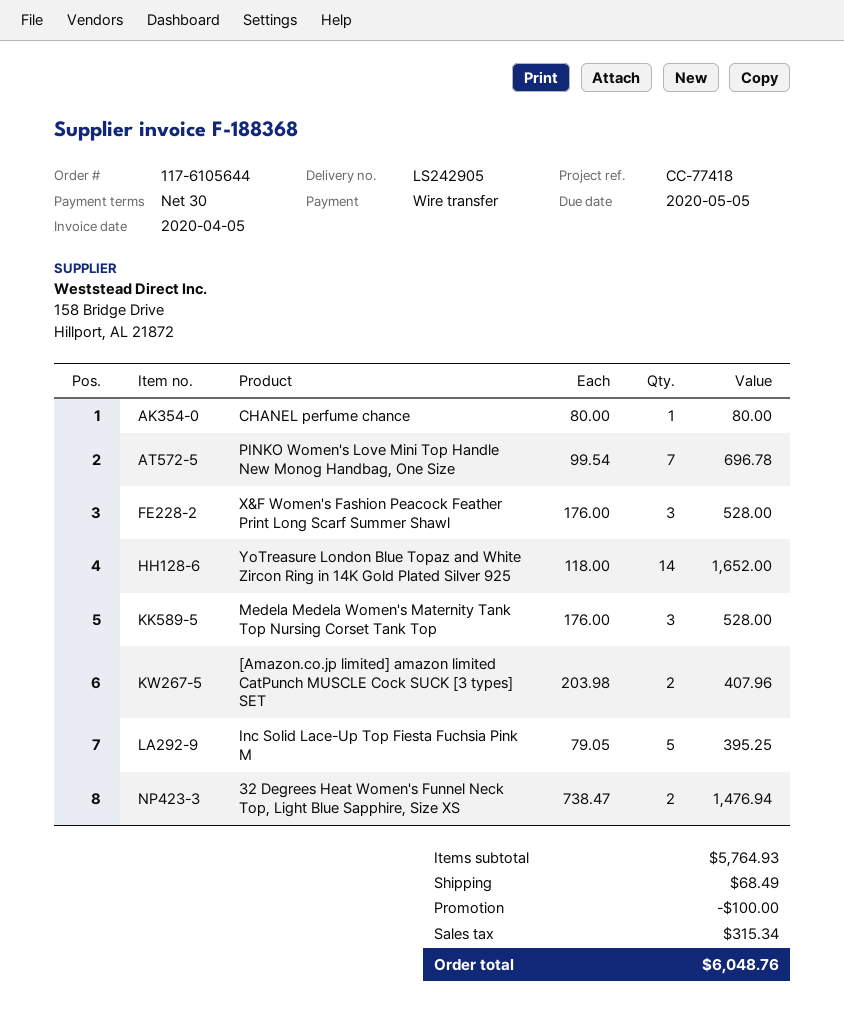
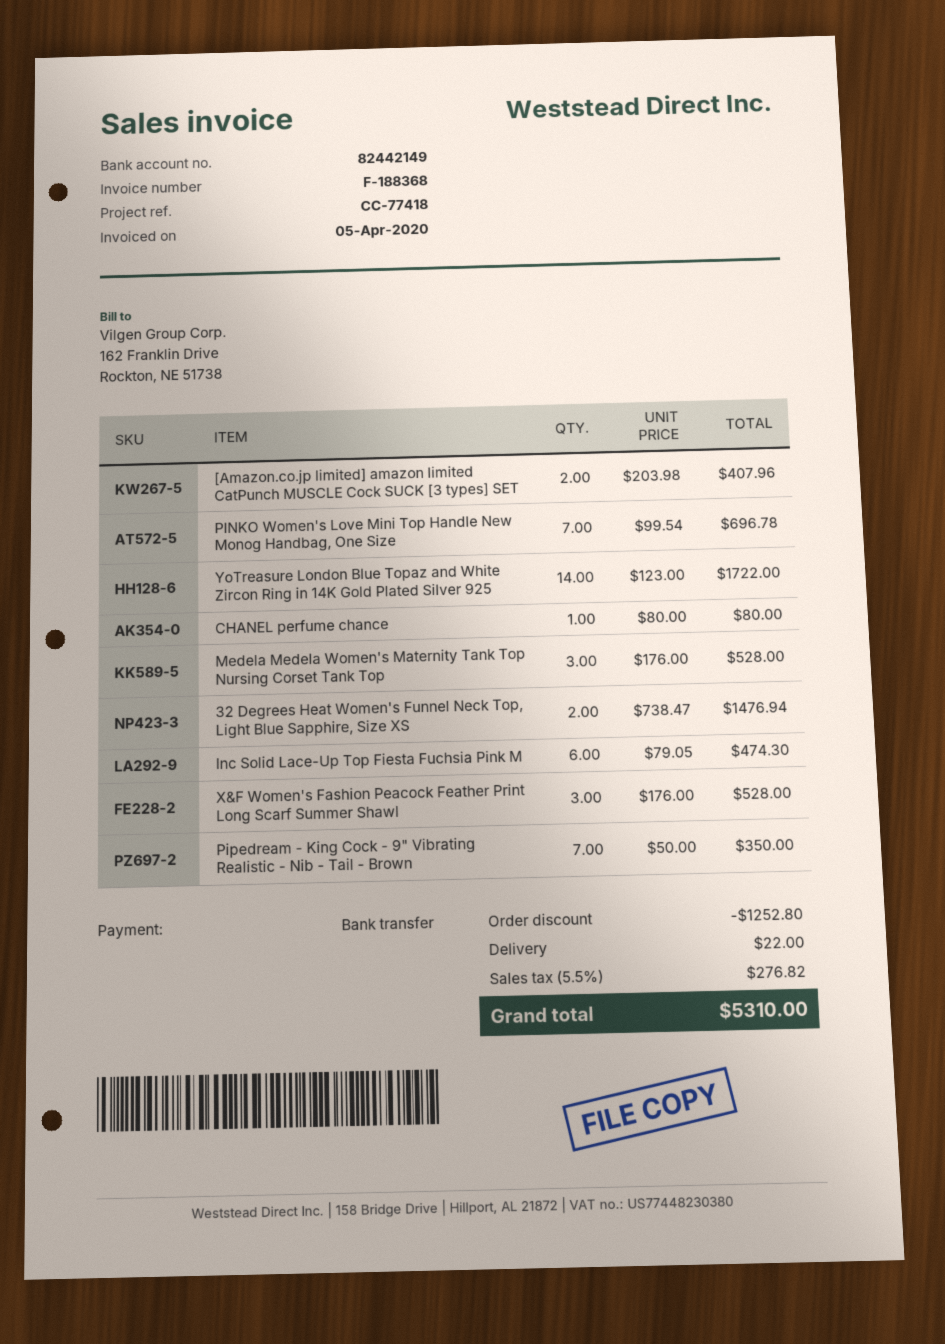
YoTreasure London Blue Topaz and White Zircon Ring in 14K Gold Plated Silver 925: 14 x 118.00 = 1652.00 -> 14 x 123.00 = 1722.00
Inc Solid Lace-Up Top Fiesta Fuchsia Pink M: 5 x 79.05 = 395.25 -> 6 x 79.05 = 474.30
Pipedream - King Cock - 9" Vibrating Realistic - Nib - Tail - Brown: none -> 7 x 50.00 = 350.00
discount: 100.00 -> 1252.80
shipping: 68.49 -> 22.00
tax: 315.34 -> 276.82
total: 6048.76 -> 5310.00

